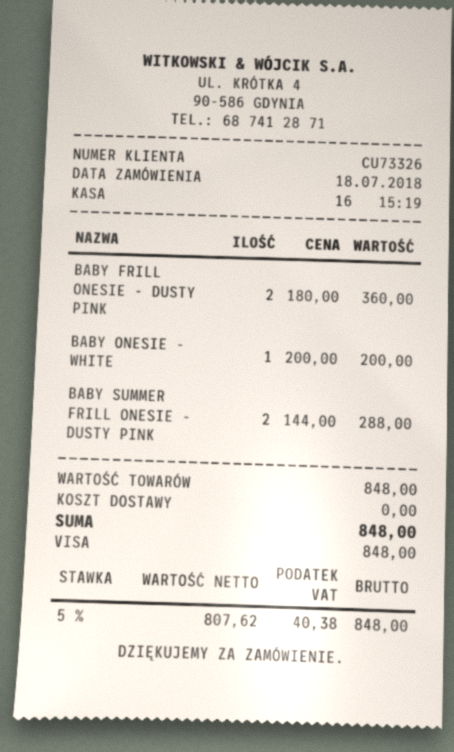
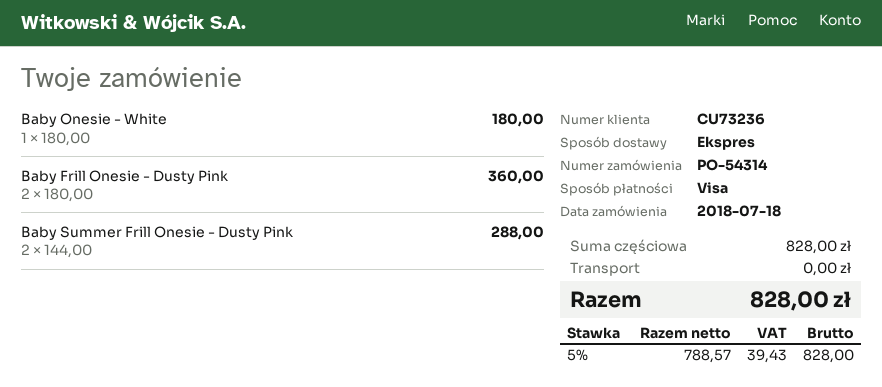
customer number: CU73326 -> CU73236
BABY ONESIE - WHITE: 1 x 200.00 = 200.00 -> 1 x 180.00 = 180.00
subtotal: 848.00 -> 828.00
net: 807.62 -> 788.57
tax: 5% = 40.38 -> 5% = 39.43
total: 848.00 -> 828.00

